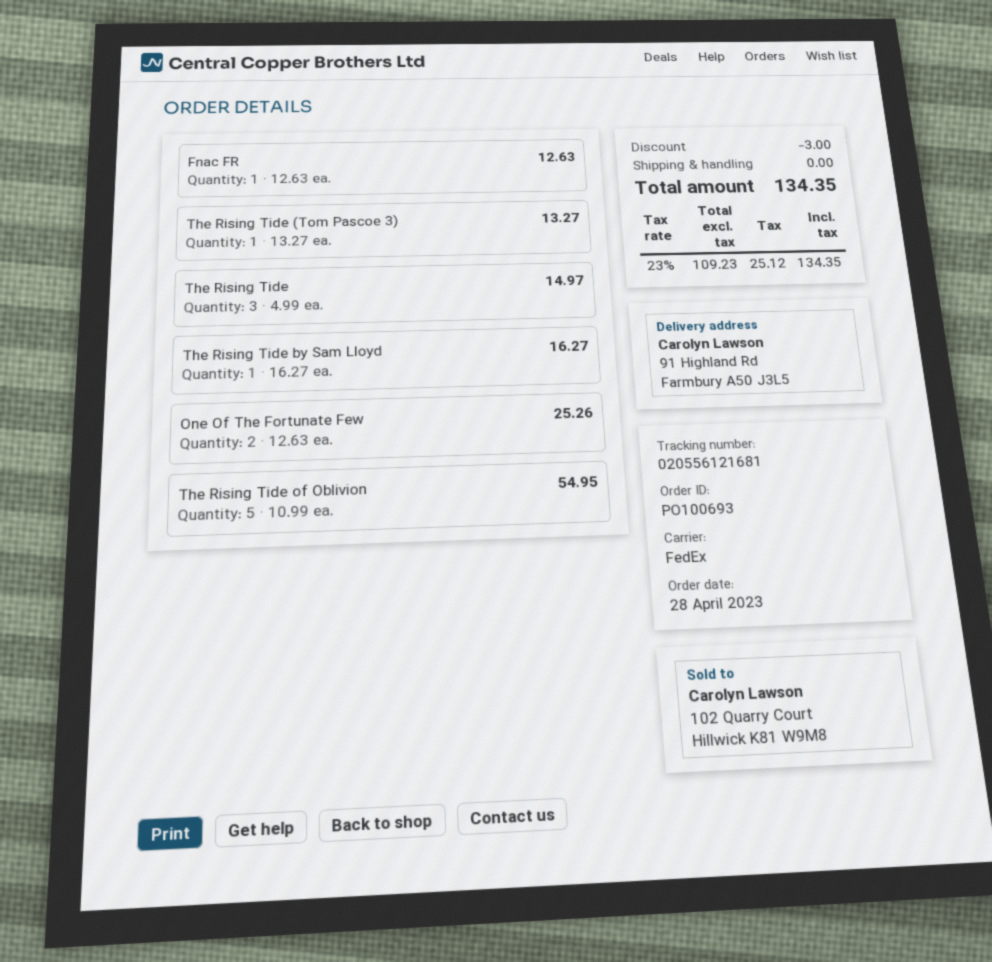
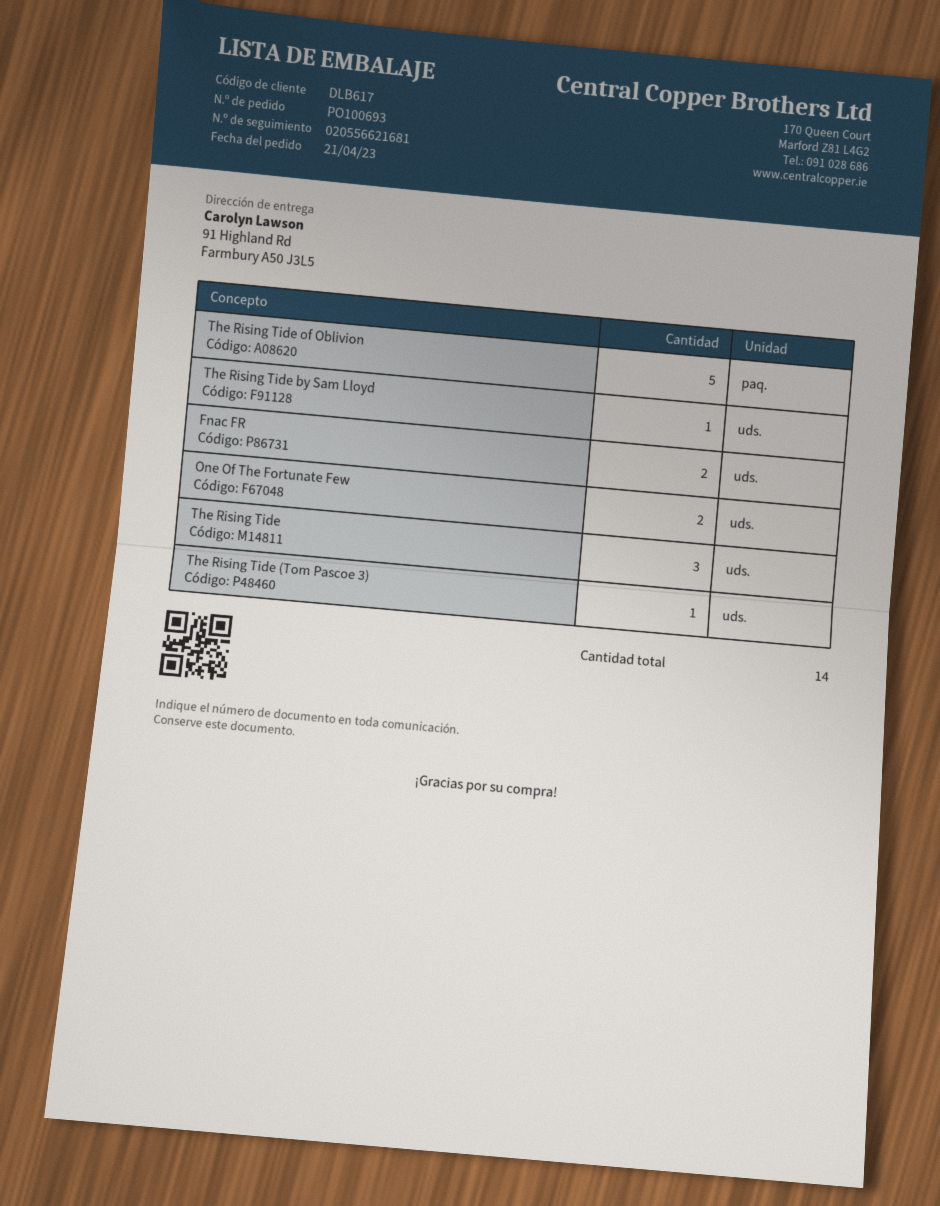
order date: 2023-04-28 -> 2023-04-21
tracking number: 020556121681 -> 020556621681
Fnac FR: 1 -> 2

